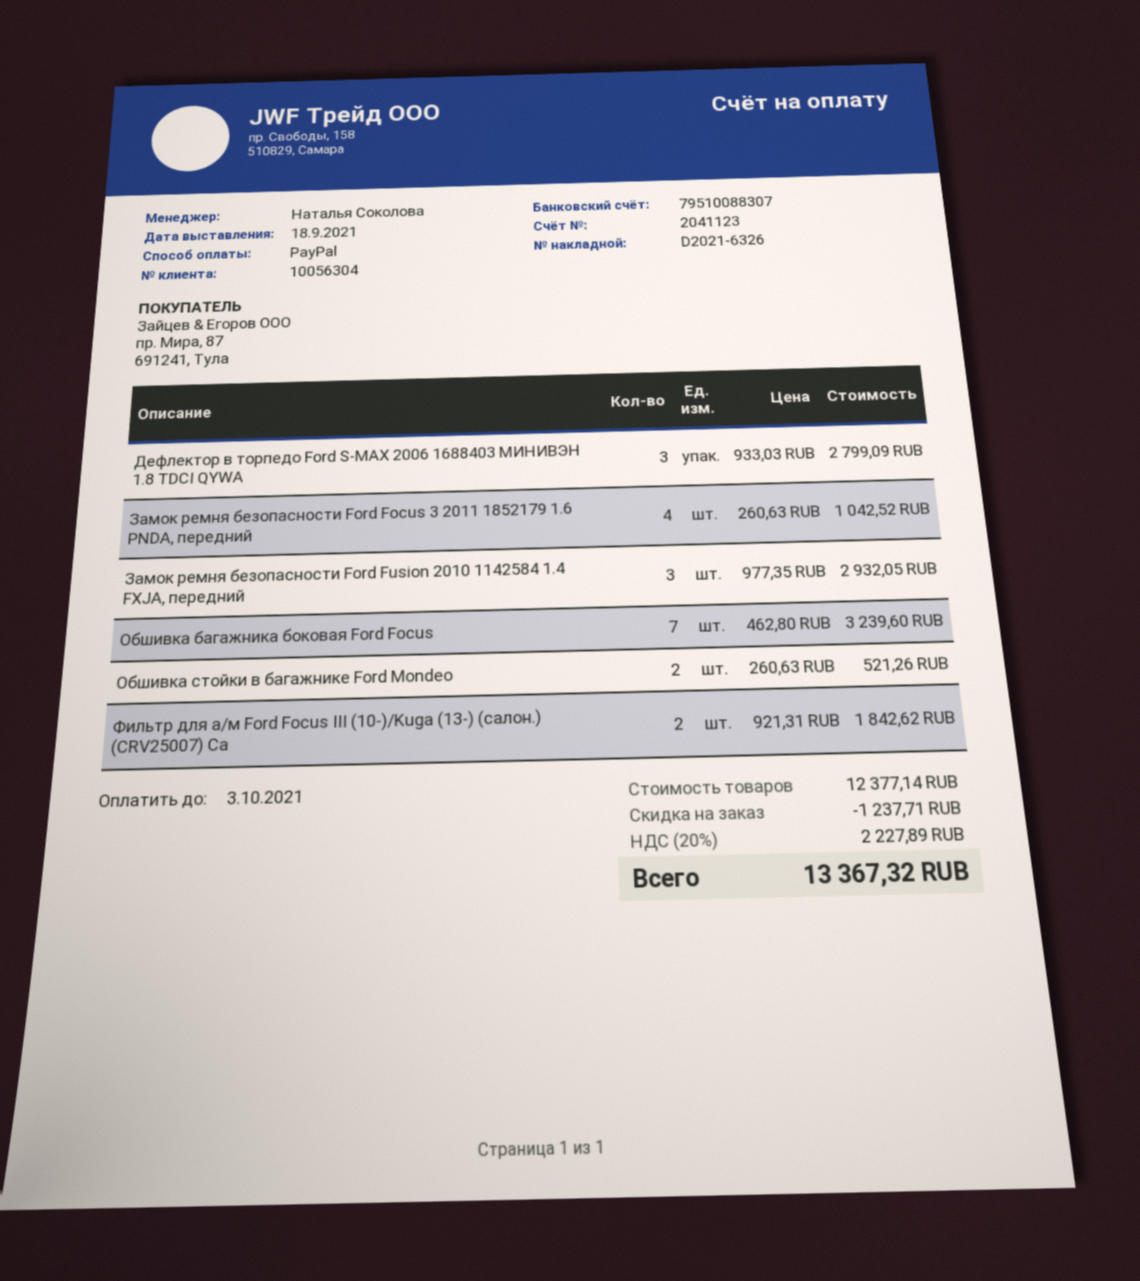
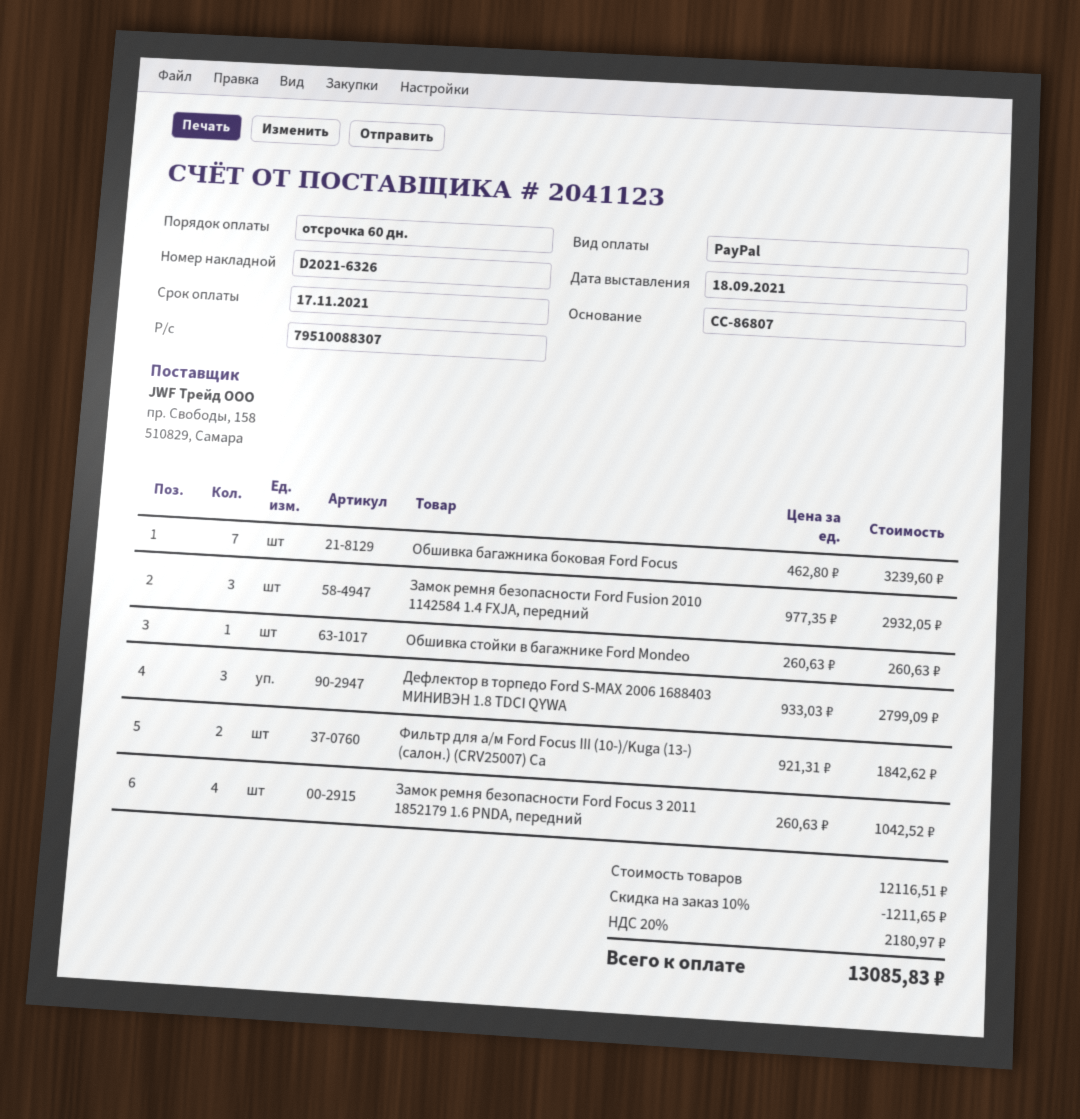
due date: 2021-10-03 -> 2021-11-17
Обшивка стойки в багажнике Ford Mondeo: 2 x 260.63 = 521.26 -> 1 x 260.63 = 260.63
subtotal: 12377.14 -> 12116.51
discount: 1237.71 -> 1211.65
tax: 20% = 2227.89 -> 20% = 2180.97
total: 13367.32 -> 13085.83

